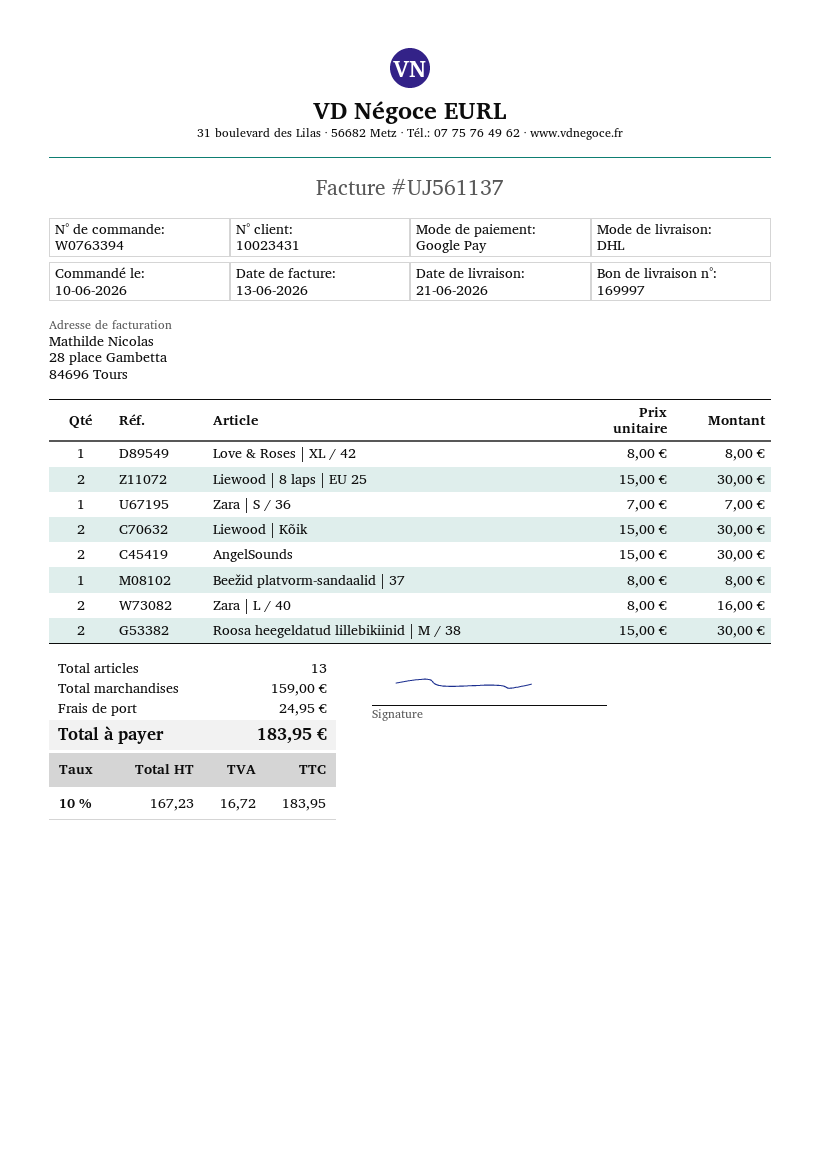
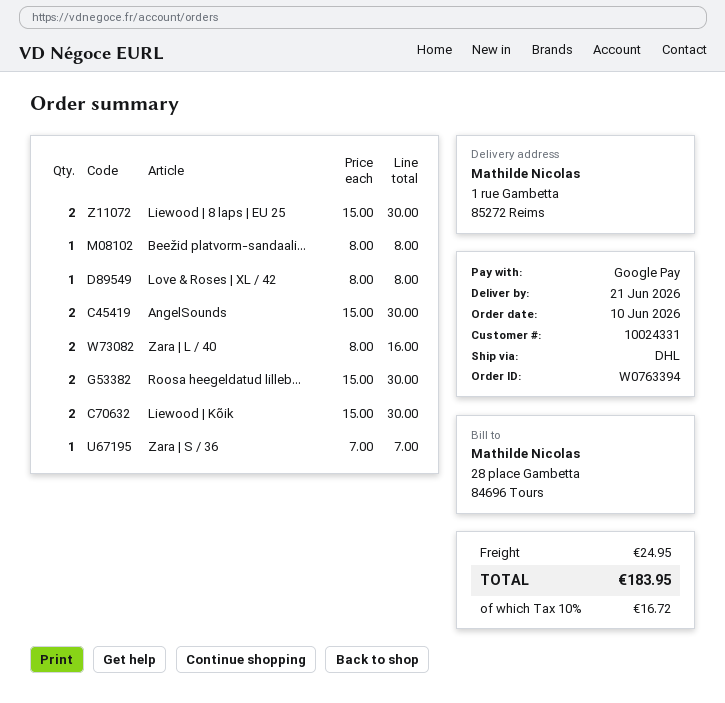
customer number: 10023431 -> 10024331

